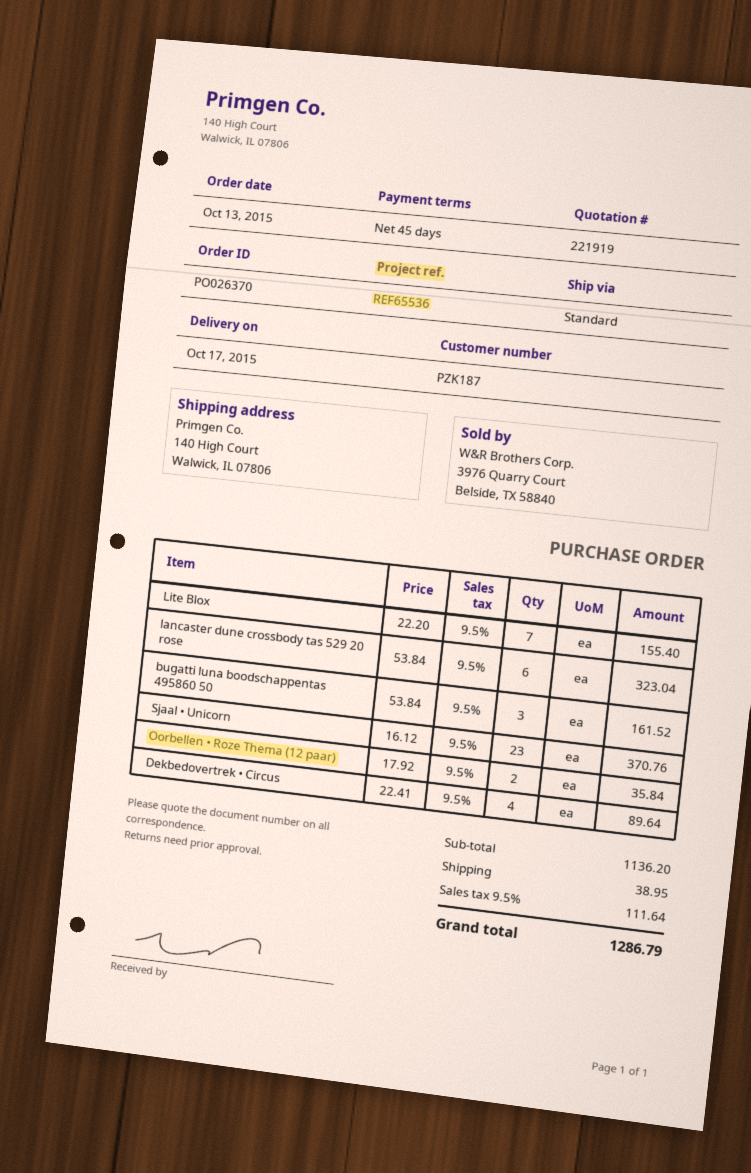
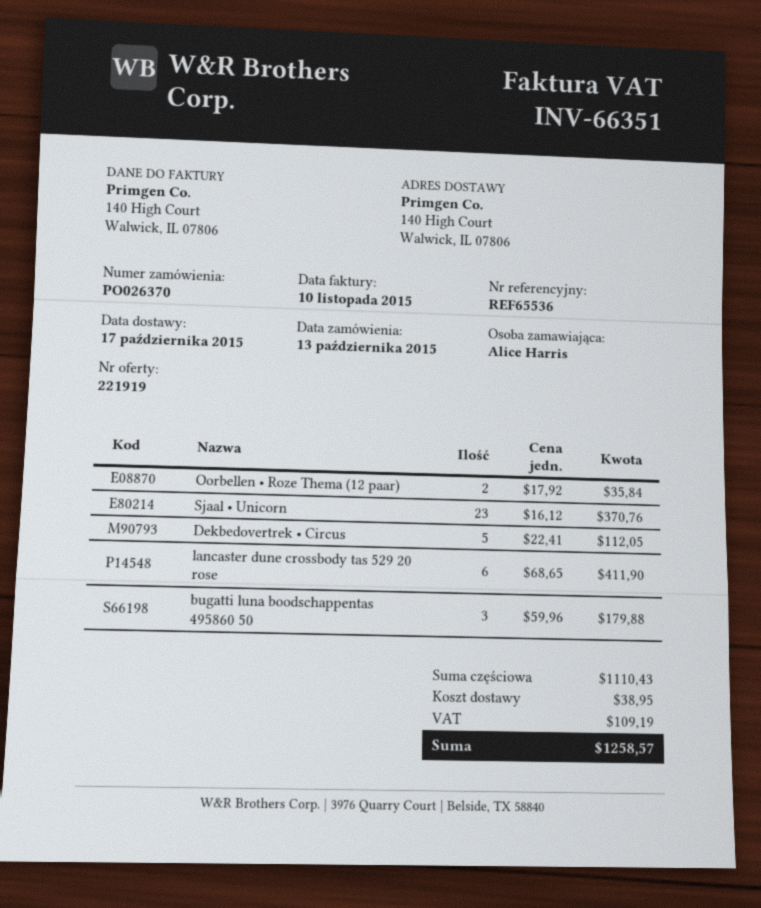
Lite Blox: 7 x 22.20 = 155.40 -> none
lancaster dune crossbody tas 529 20 rose: 6 x 53.84 = 323.04 -> 6 x 68.65 = 411.90
bugatti luna boodschappentas 495860 50: 3 x 53.84 = 161.52 -> 3 x 59.96 = 179.88
Dekbedovertrek • Circus: 4 x 22.41 = 89.64 -> 5 x 22.41 = 112.05
subtotal: 1136.20 -> 1110.43
tax: 111.64 -> 109.19
total: 1286.79 -> 1258.57

